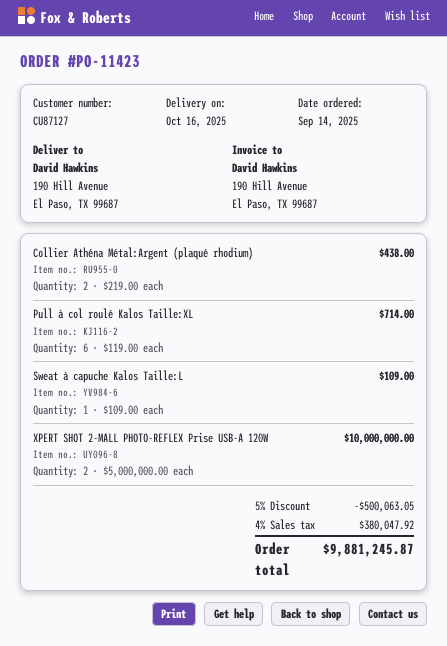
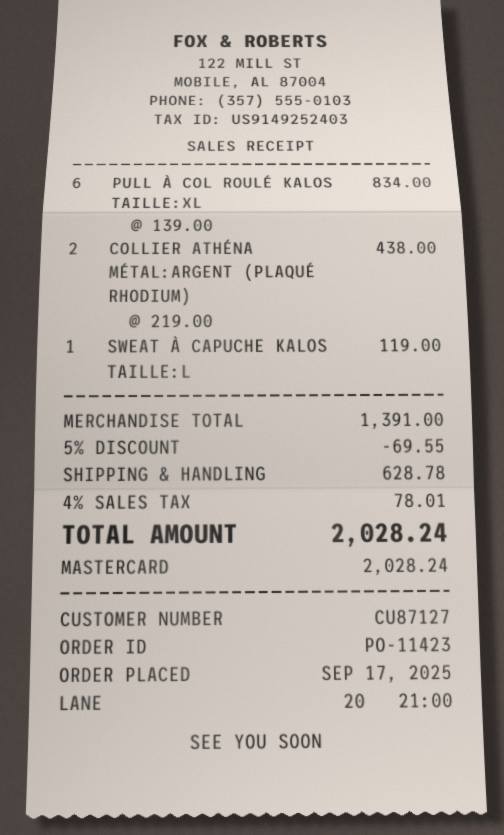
order date: 2025-09-14 -> 2025-09-17
Pull à col roulé Kalos Taille:XL: 6 x 119.00 = 714.00 -> 6 x 139.00 = 834.00
Sweat à capuche Kalos Taille:L: 1 x 109.00 = 109.00 -> 1 x 119.00 = 119.00
XPERT SHOT 2-MALL PHOTO-REFLEX Prise USB-A 120W: 2 x 5000000.00 = 10000000.00 -> none
discount: 5% = 500063.05 -> 5% = 69.55
shipping: none -> 628.78
tax: 4% = 380047.92 -> 4% = 78.01
total: 9881245.87 -> 2028.24

